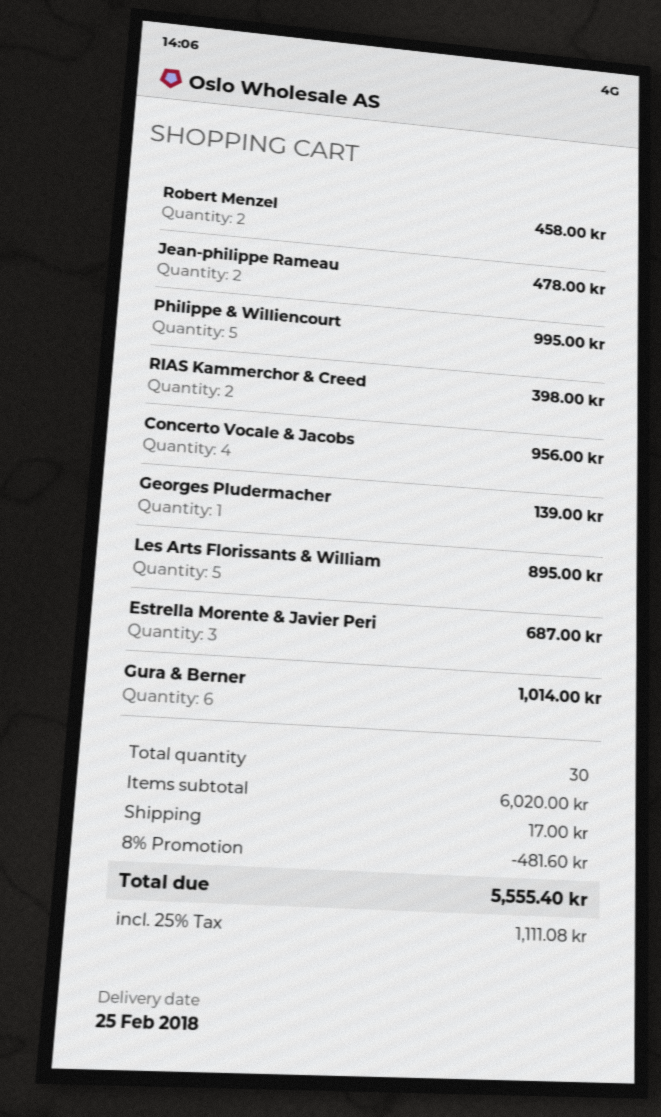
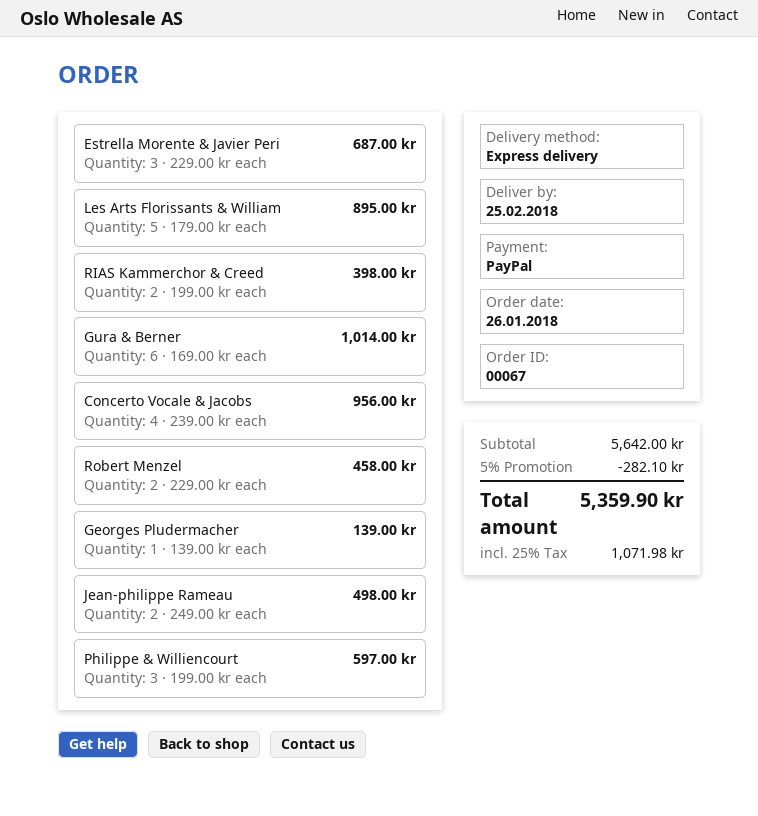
Jean-philippe Rameau: 2 for 478.00 -> 2 for 498.00
Philippe & Williencourt: 5 for 995.00 -> 3 for 597.00
subtotal: 6020.00 -> 5642.00
discount: 8% = 481.60 -> 5% = 282.10
shipping: 17.00 -> none
tax: 25% = 1111.08 -> 25% = 1071.98
total: 5555.40 -> 5359.90

